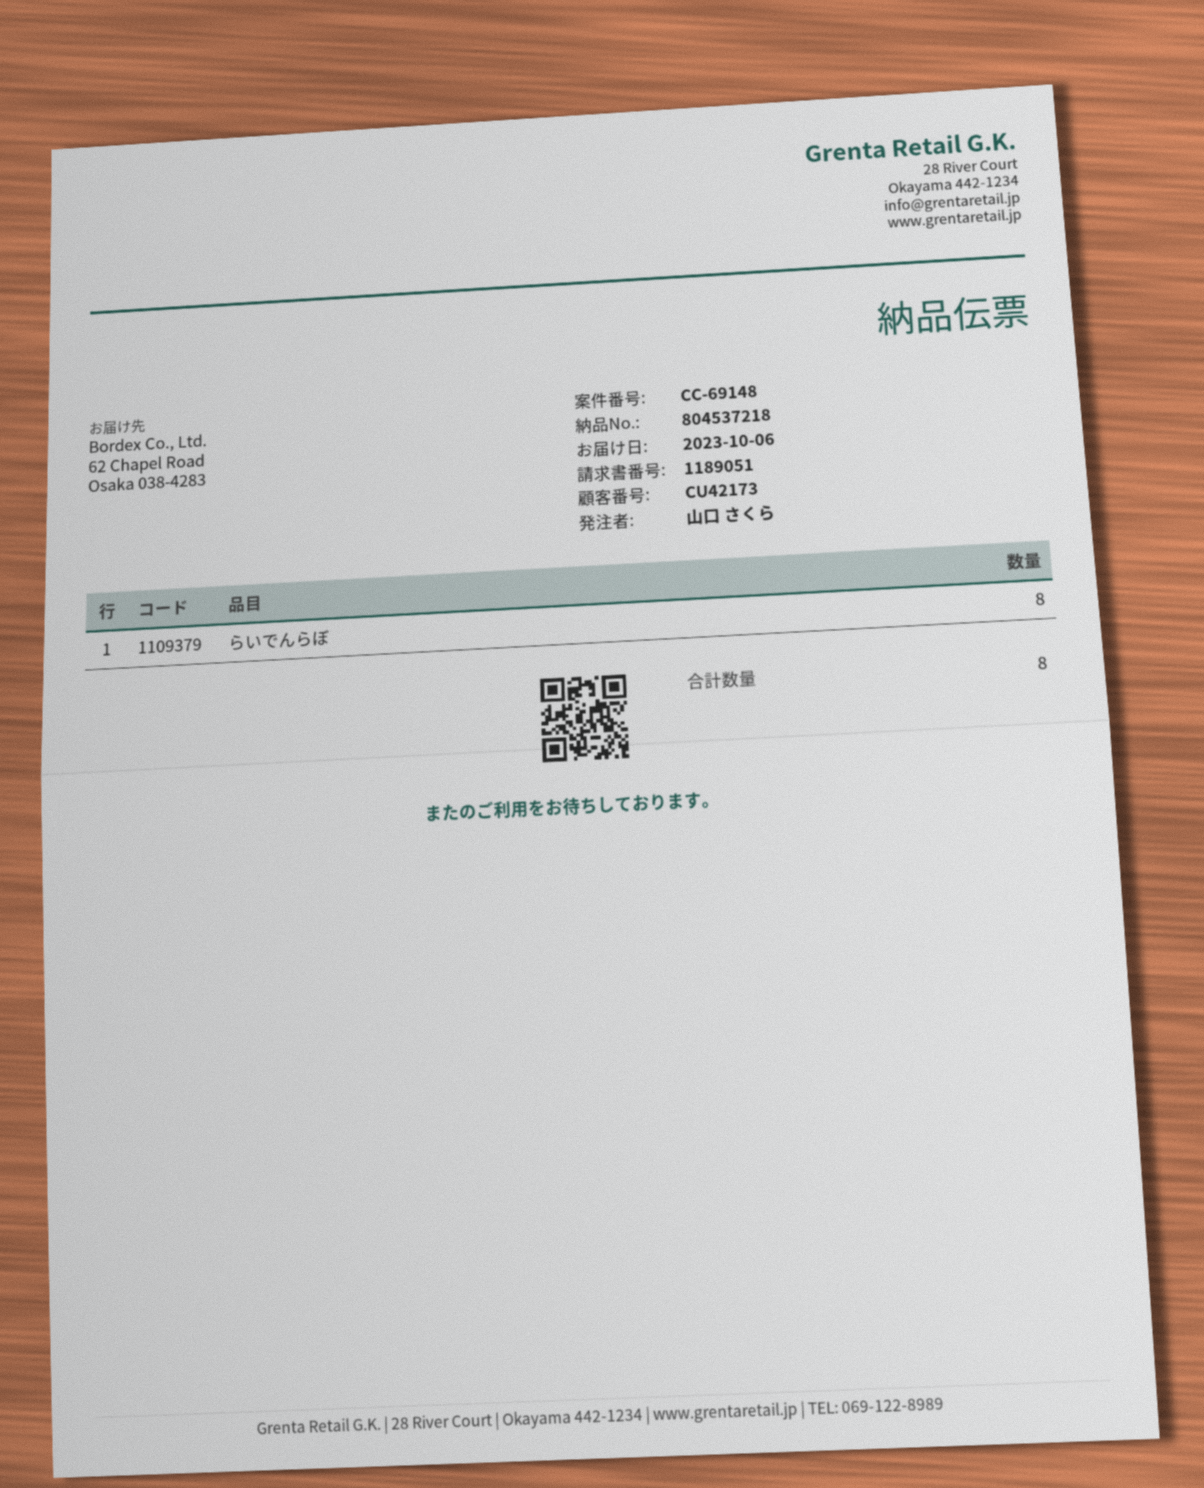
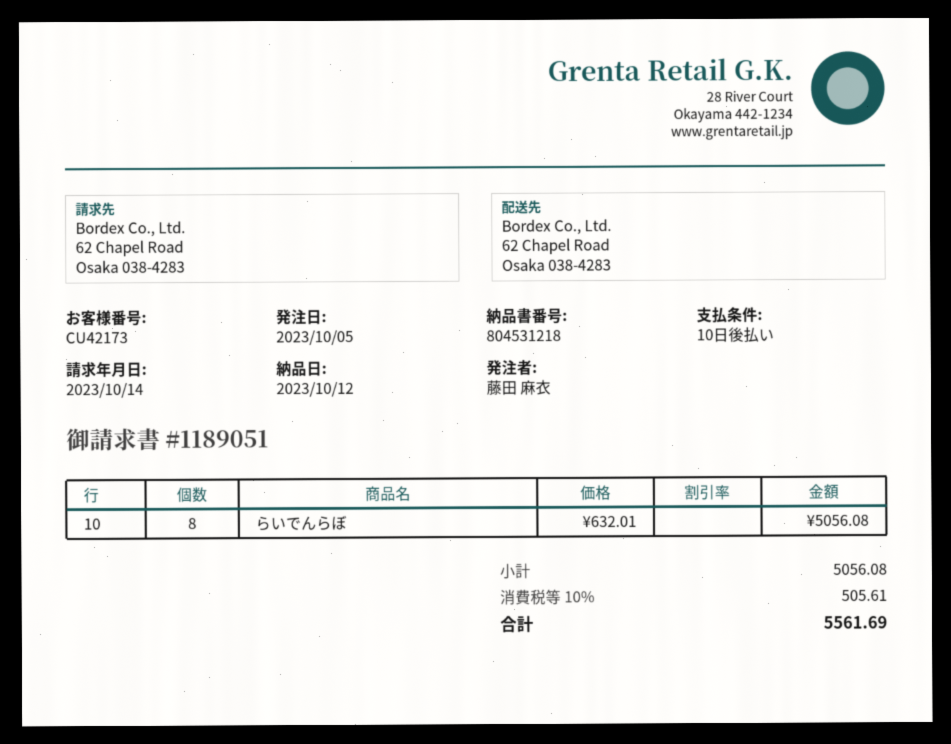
delivery note number: 804537218 -> 804531218
delivery date: 2023-10-06 -> 2023-10-12
ordered by: 山口 さくら -> 藤田 麻衣

